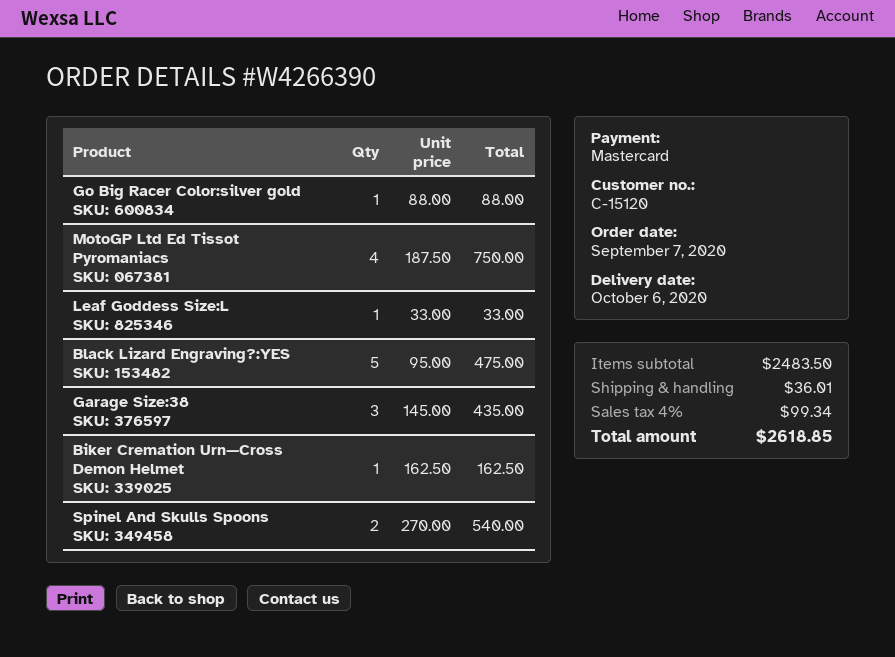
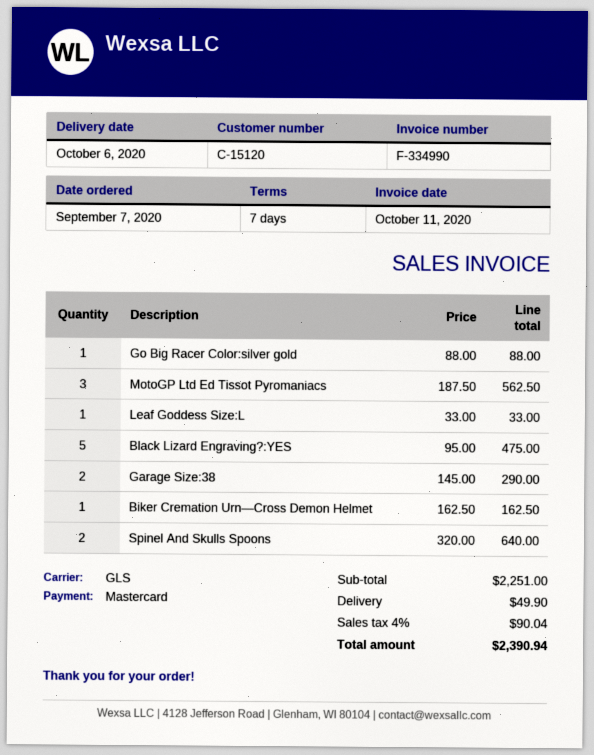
MotoGP Ltd Ed Tissot Pyromaniacs: 4 x 187.50 = 750.00 -> 3 x 187.50 = 562.50
Garage Size:38: 3 x 145.00 = 435.00 -> 2 x 145.00 = 290.00
Spinel And Skulls Spoons: 2 x 270.00 = 540.00 -> 2 x 320.00 = 640.00
subtotal: 2483.50 -> 2251.00
shipping: 36.01 -> 49.90
tax: 4% = 99.34 -> 4% = 90.04
total: 2618.85 -> 2390.94

